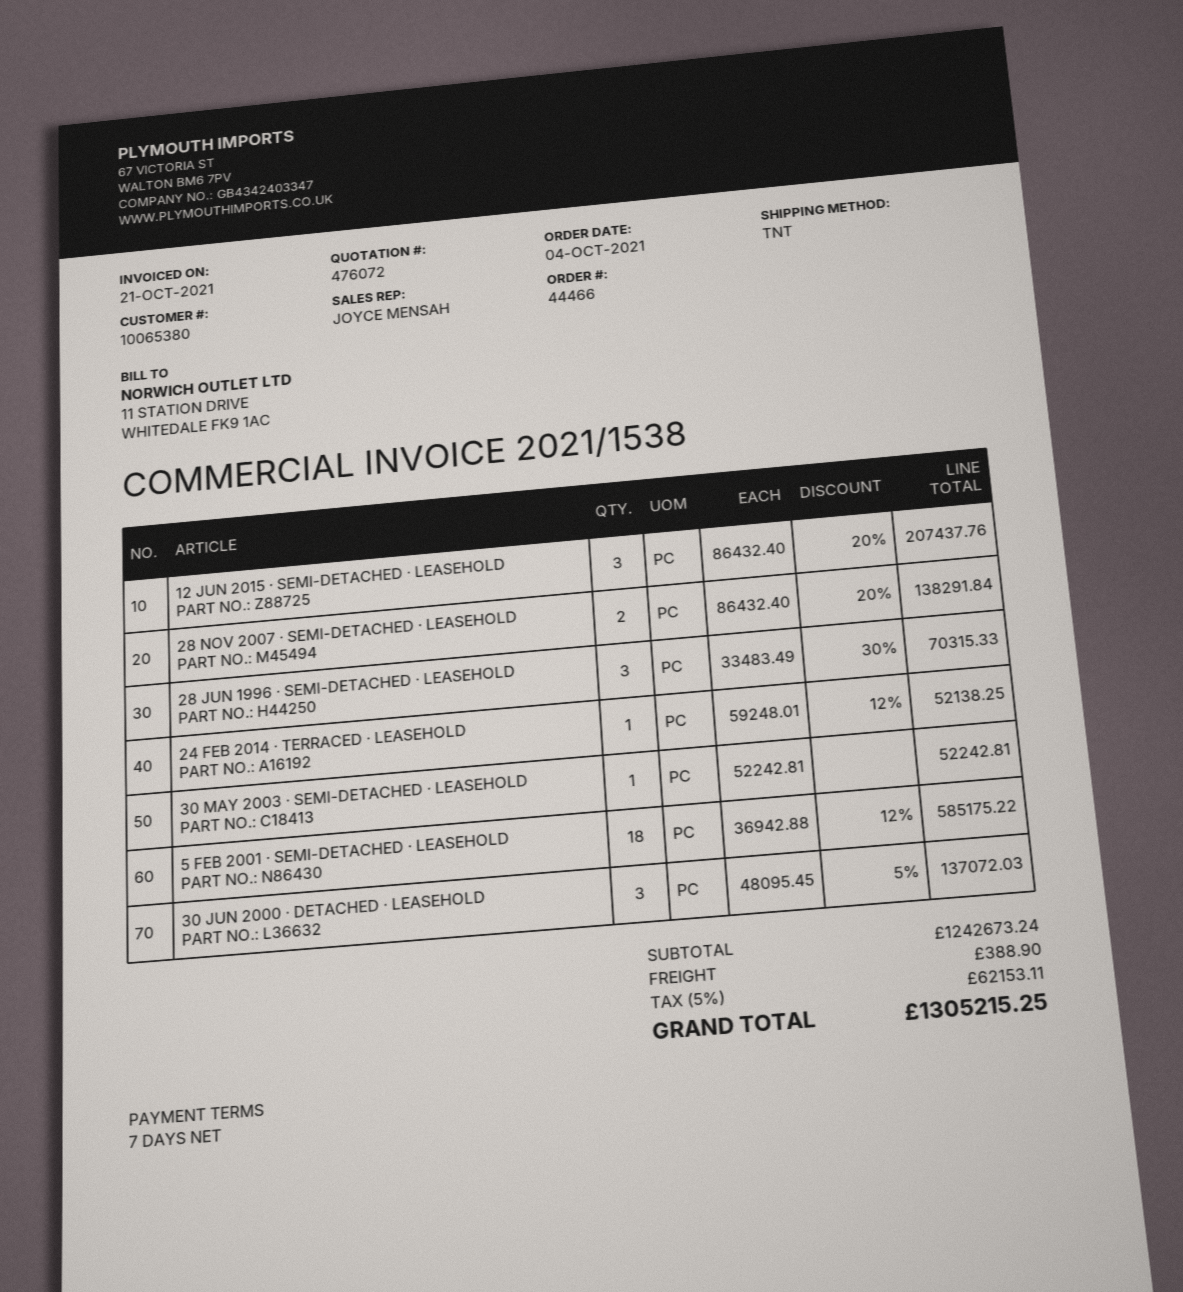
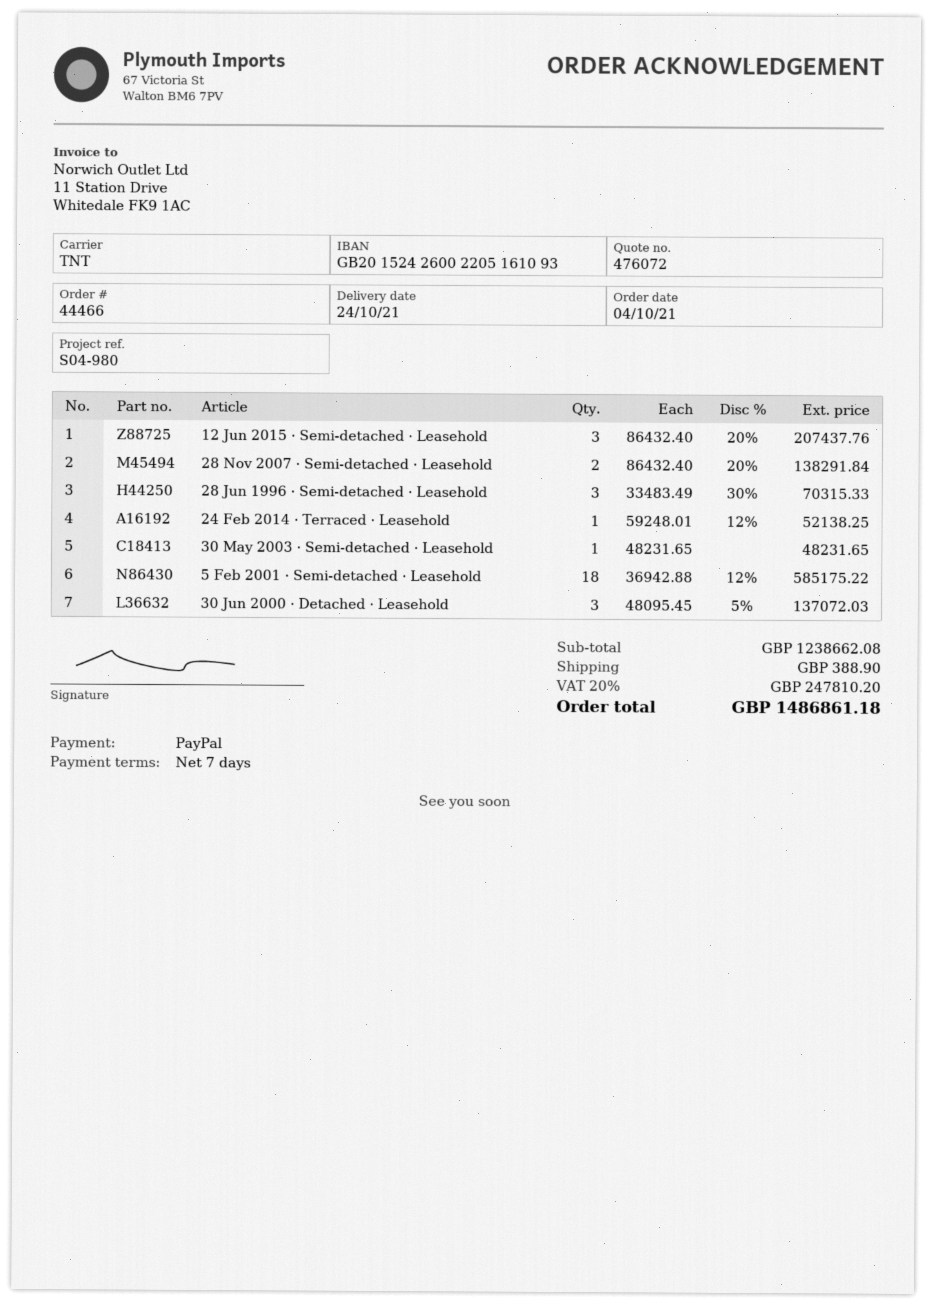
30 MAY 2003 · SEMI-DETACHED · LEASEHOLD: 1 x 52242.81 = 52242.81 -> 1 x 48231.65 = 48231.65
subtotal: 1242673.24 -> 1238662.08
tax: 5% = 62153.11 -> 20% = 247810.20
total: 1305215.25 -> 1486861.18

